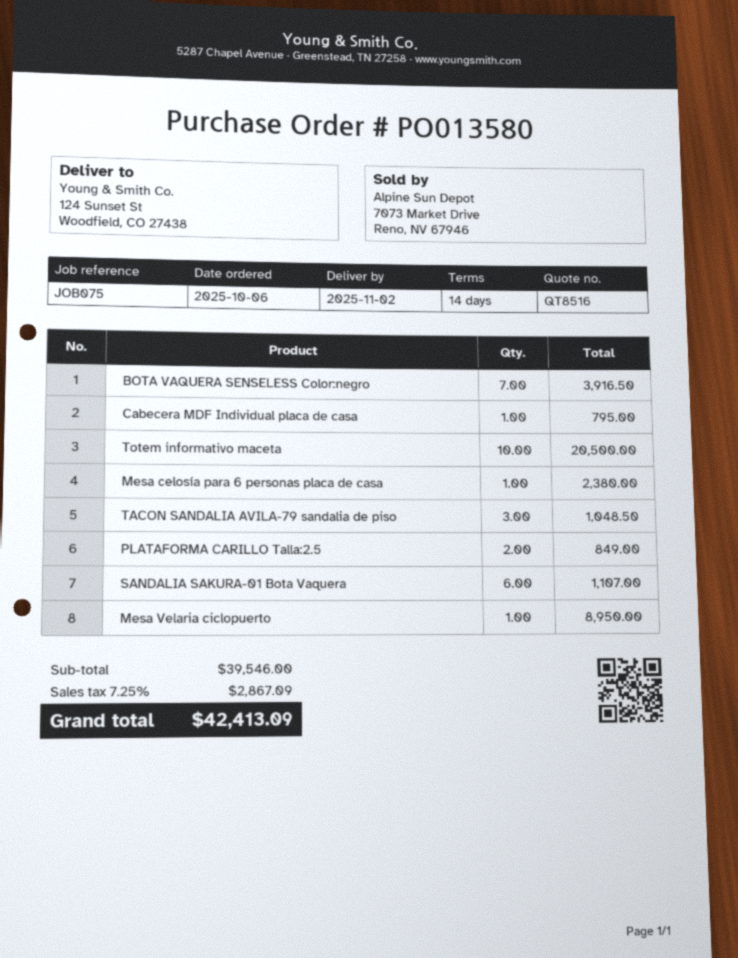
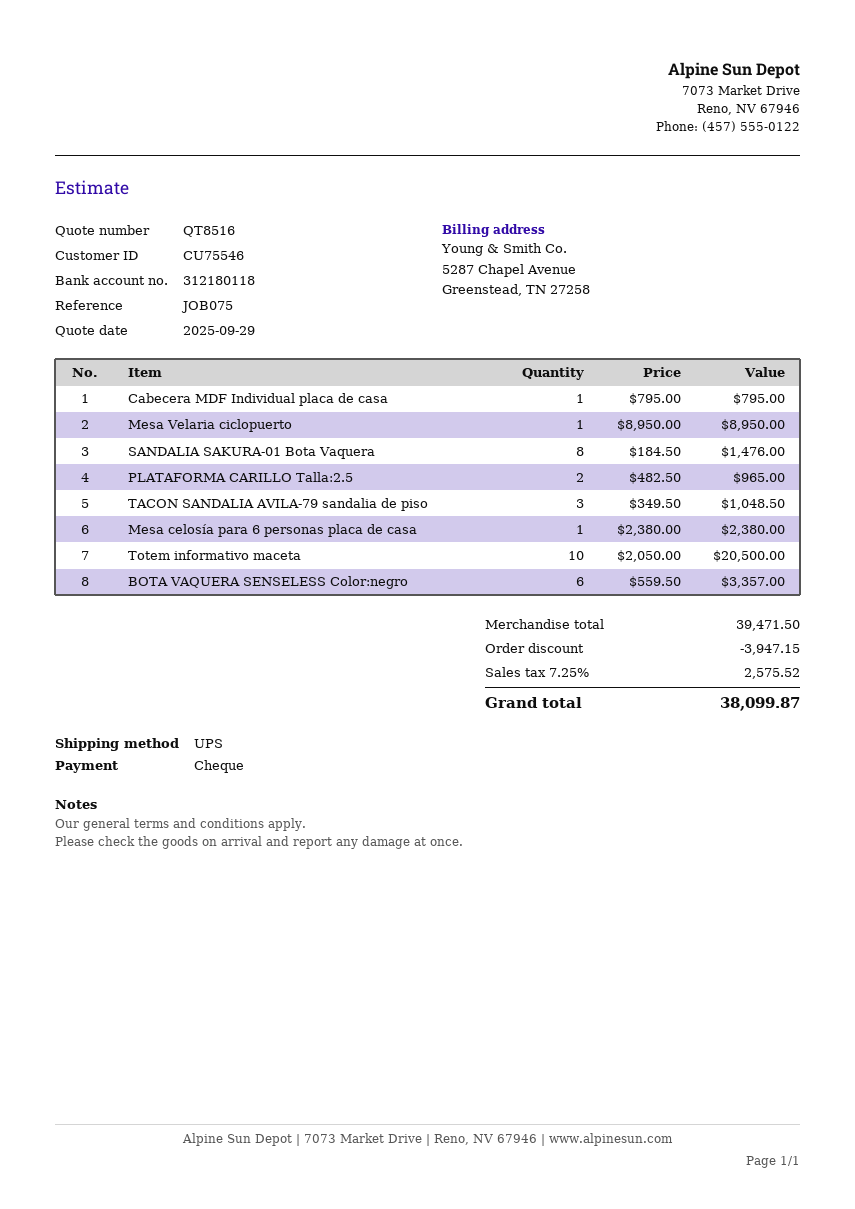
BOTA VAQUERA SENSELESS Color:negro: 7 for 3916.50 -> 6 for 3357.00
PLATAFORMA CARILLO Talla:2.5: 2 for 849.00 -> 2 for 965.00
SANDALIA SAKURA-01 Bota Vaquera: 6 for 1107.00 -> 8 for 1476.00
subtotal: 39546.00 -> 39471.50
discount: none -> 3947.15
tax: 7.25% = 2867.09 -> 7.25% = 2575.52
total: 42413.09 -> 38099.87

